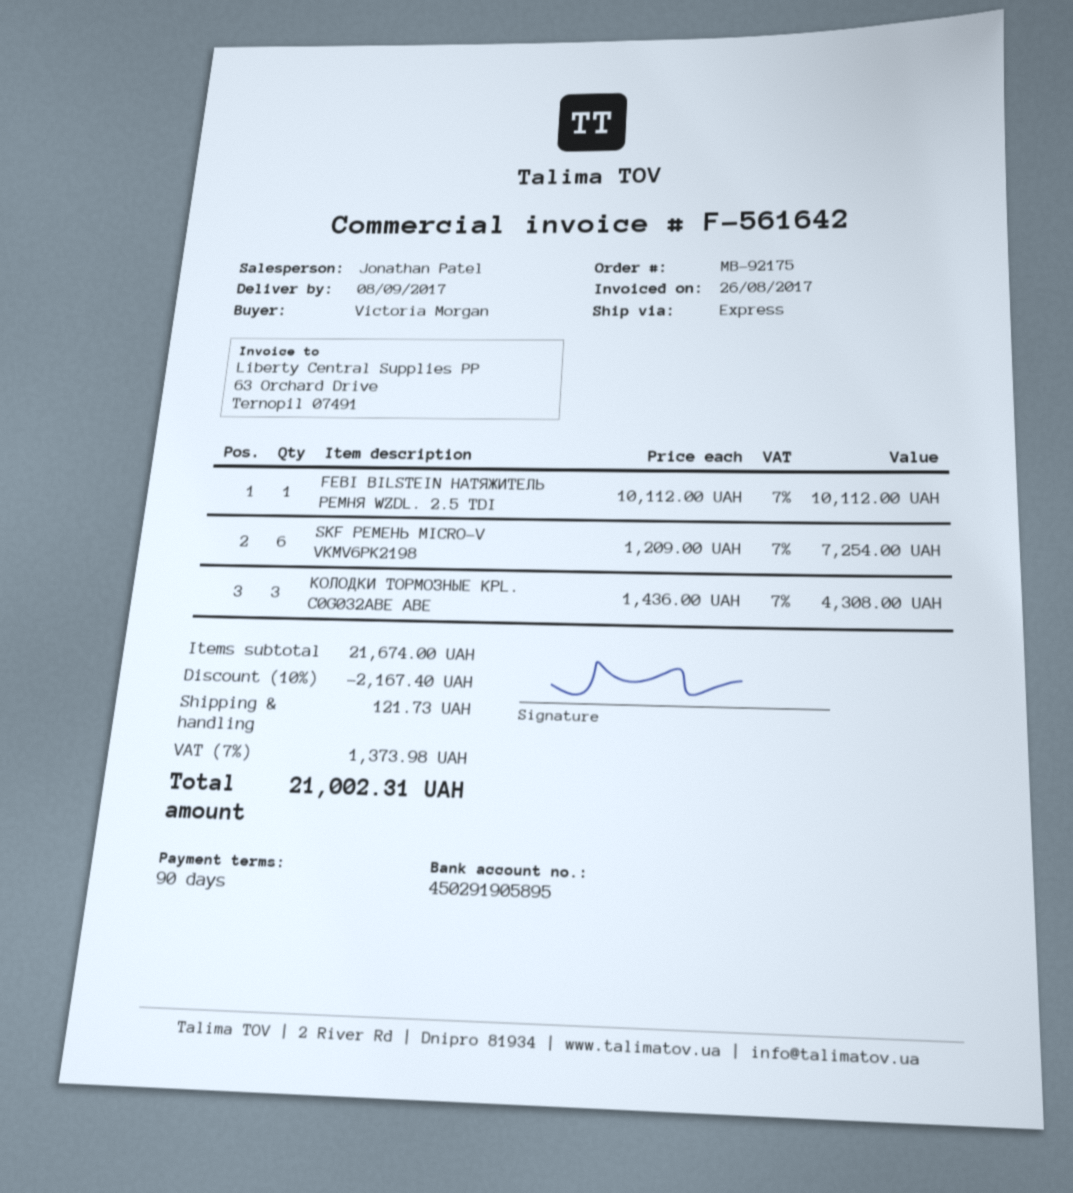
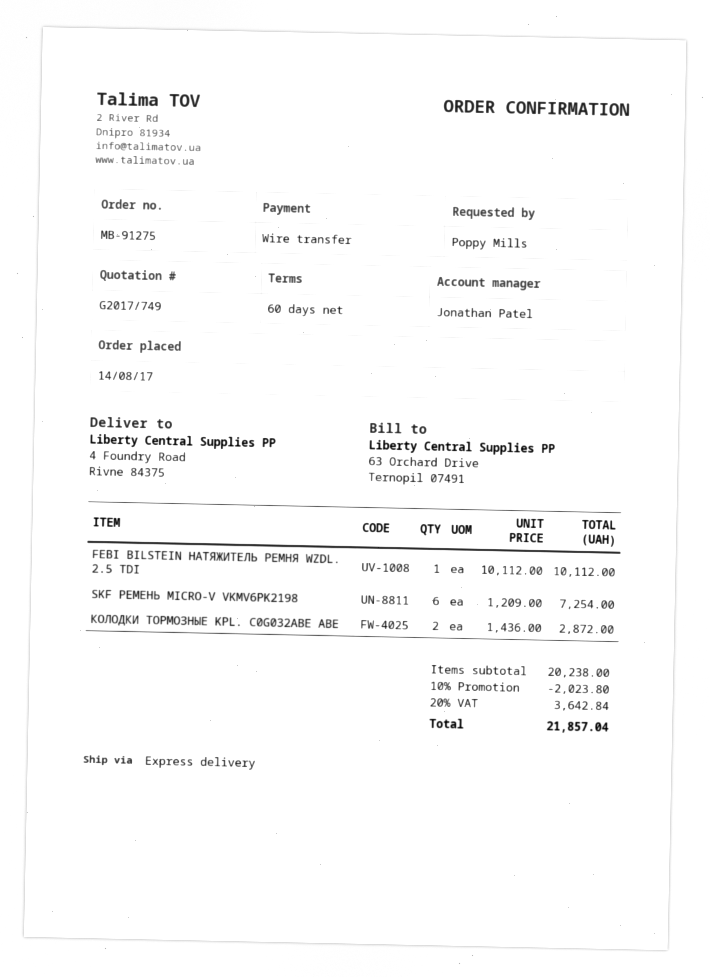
order number: MB-92175 -> MB-91275
payment terms: 90 days -> 60 days
ordered by: Victoria Morgan -> Poppy Mills
КОЛОДКИ ТОРМОЗНЫЕ KPL. C0G032ABE ABE: 3 x 1436.00 = 4308.00 -> 2 x 1436.00 = 2872.00
subtotal: 21674.00 -> 20238.00
discount: 10% = 2167.40 -> 10% = 2023.80
shipping: 121.73 -> none
tax: 7% = 1373.98 -> 20% = 3642.84
total: 21002.31 -> 21857.04

